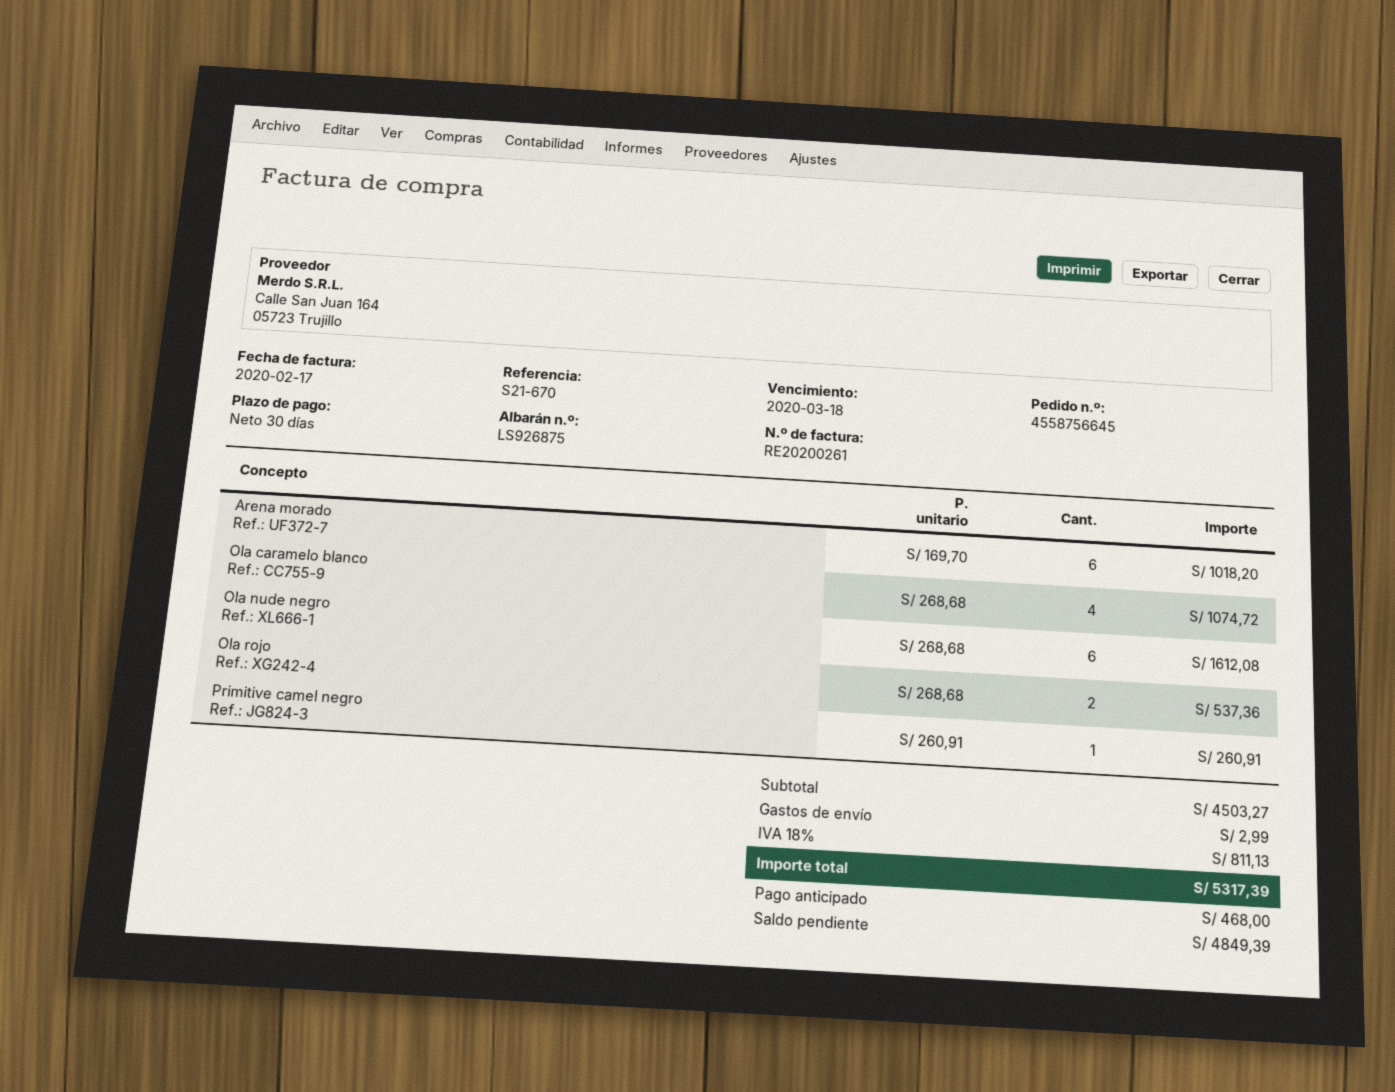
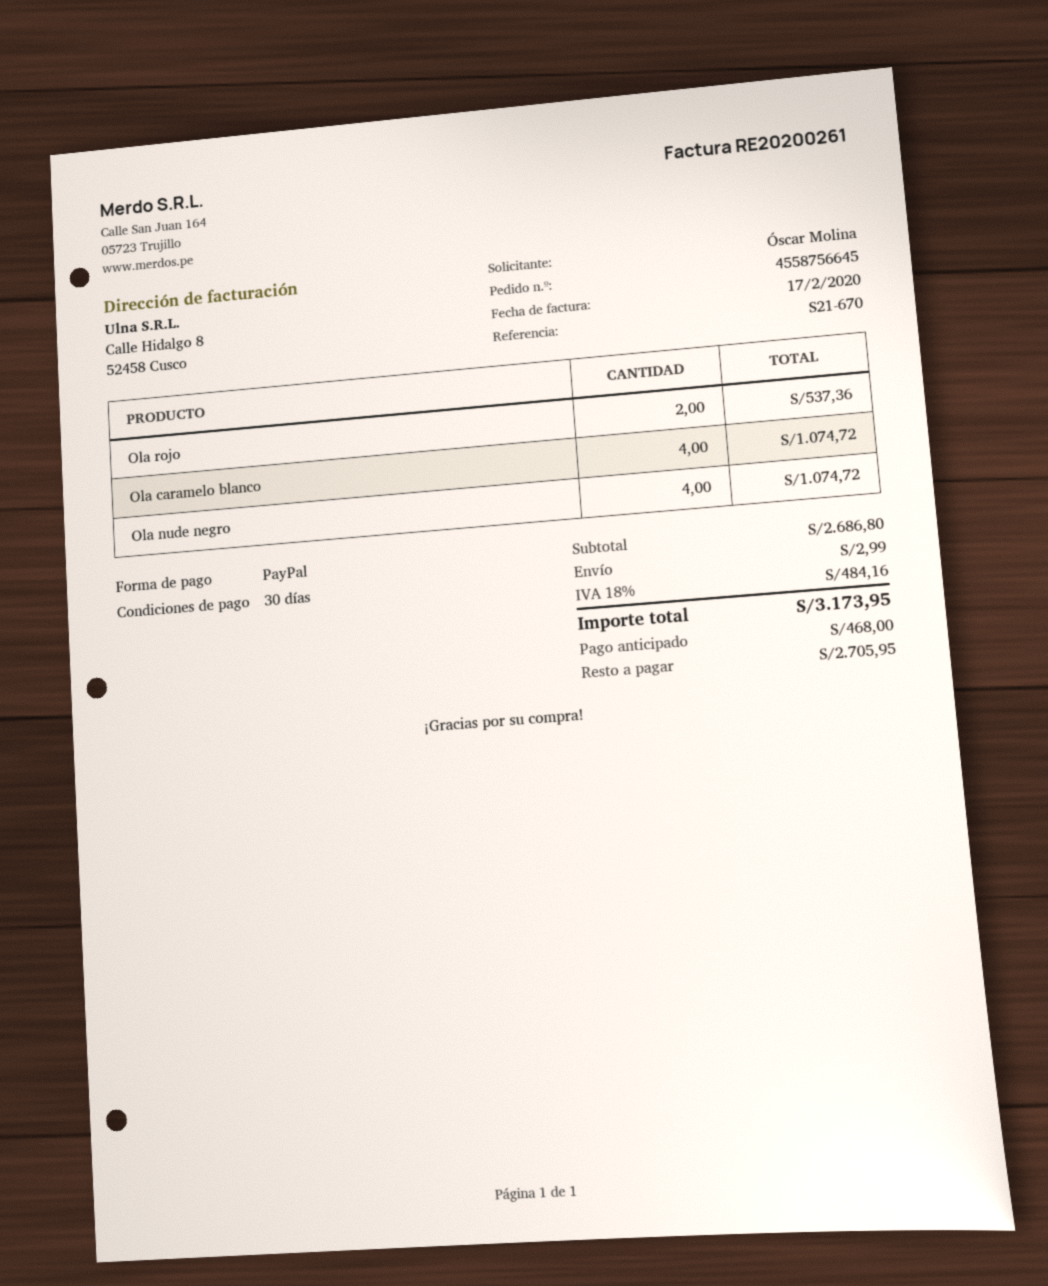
Arena morado: 6 for 1018.20 -> none
Ola nude negro: 6 for 1612.08 -> 4 for 1074.72
Primitive camel negro: 1 for 260.91 -> none
subtotal: 4503.27 -> 2686.80
tax: 18% = 811.13 -> 18% = 484.16
total: 5317.39 -> 3173.95
balance: 4849.39 -> 2705.95

